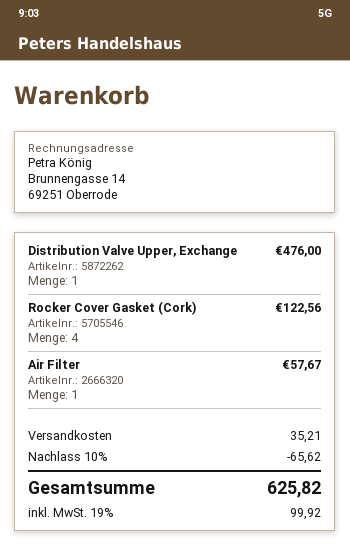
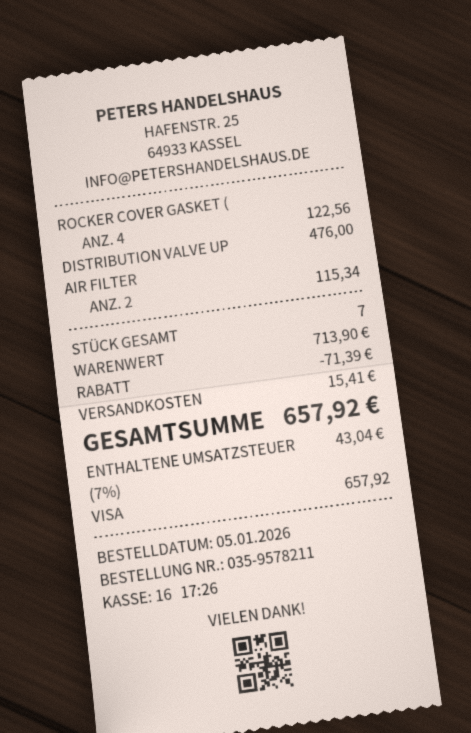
Air Filter: 1 for 57.67 -> 2 for 115.34
discount: 65.62 -> 71.39
shipping: 35.21 -> 15.41
tax: 19% = 99.92 -> 7% = 43.04
total: 625.82 -> 657.92

